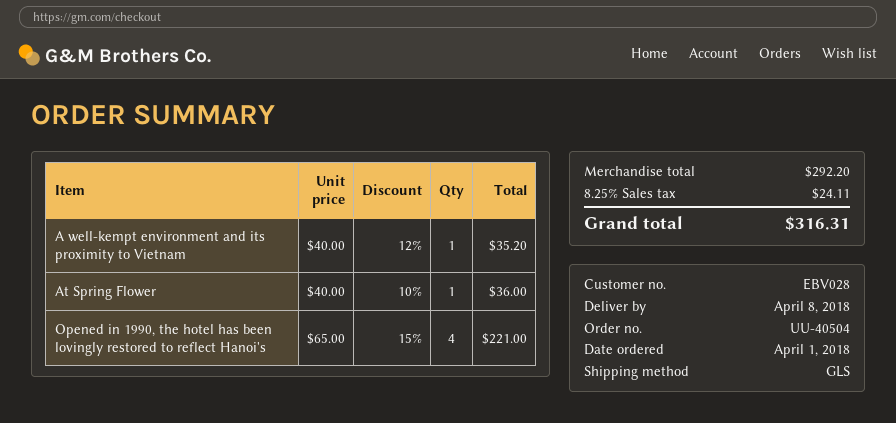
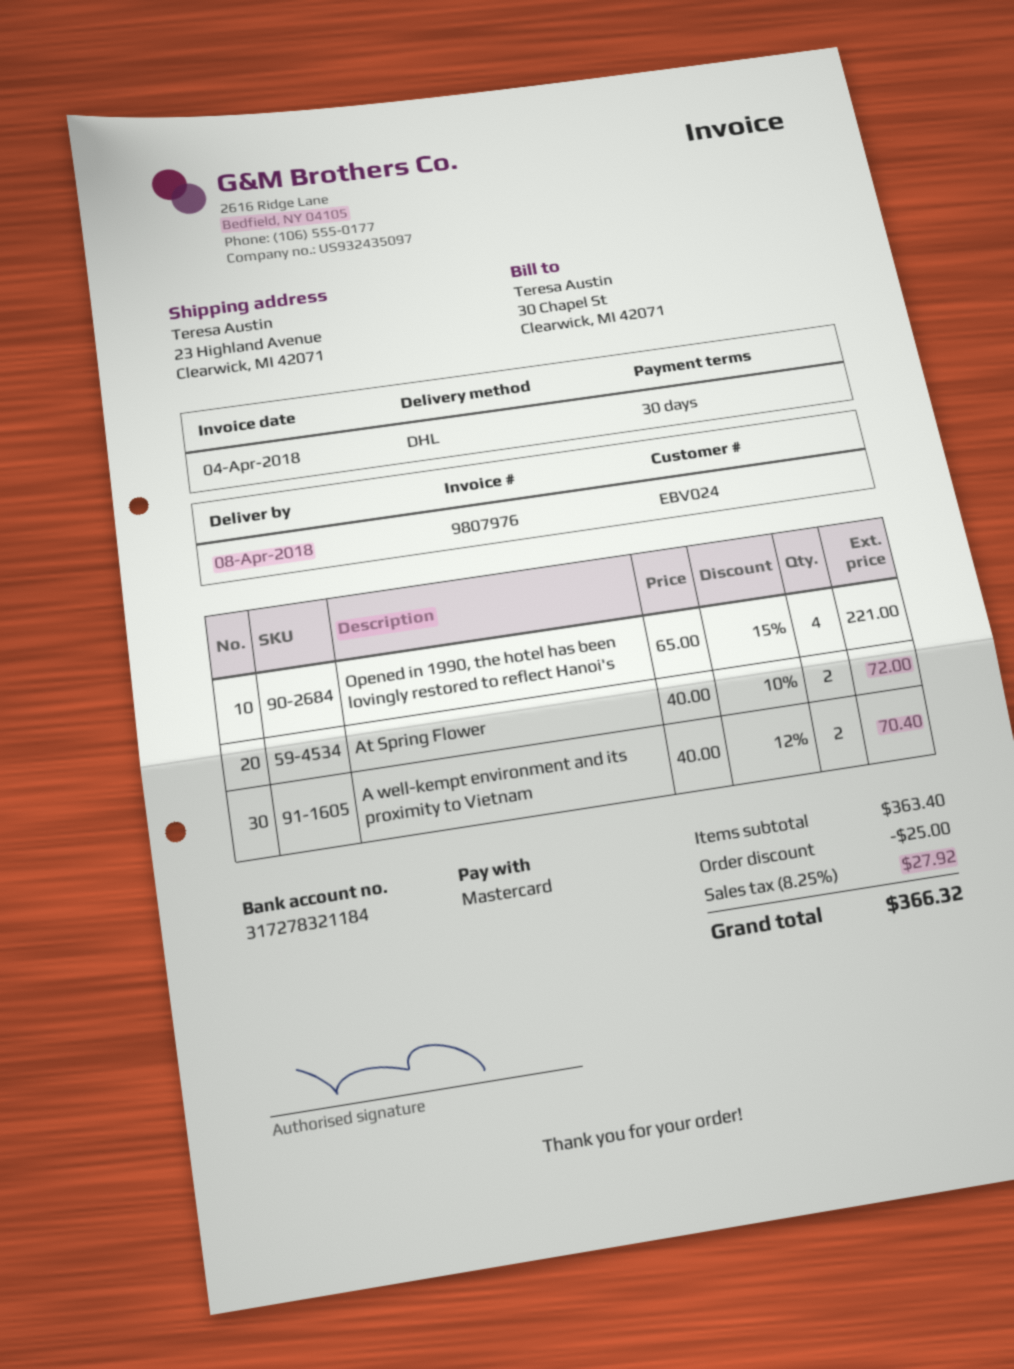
customer number: EBV028 -> EBV024
shipping method: GLS -> DHL
A well-kempt environment and its proximity to Vietnam: 1 x 40.00 - 12% = 35.20 -> 2 x 40.00 - 12% = 70.40
At Spring Flower: 1 x 40.00 - 10% = 36.00 -> 2 x 40.00 - 10% = 72.00
subtotal: 292.20 -> 363.40
discount: none -> 25.00
tax: 8.25% = 24.11 -> 8.25% = 27.92
total: 316.31 -> 366.32

